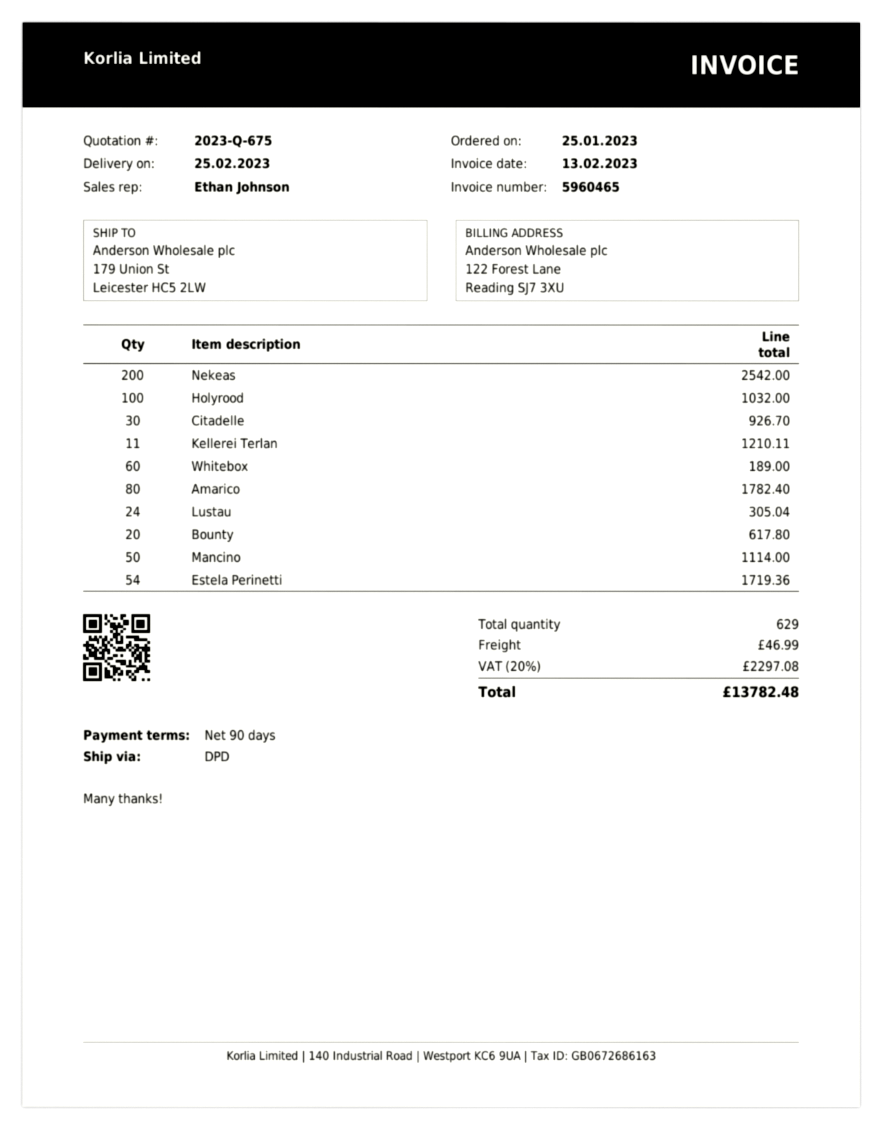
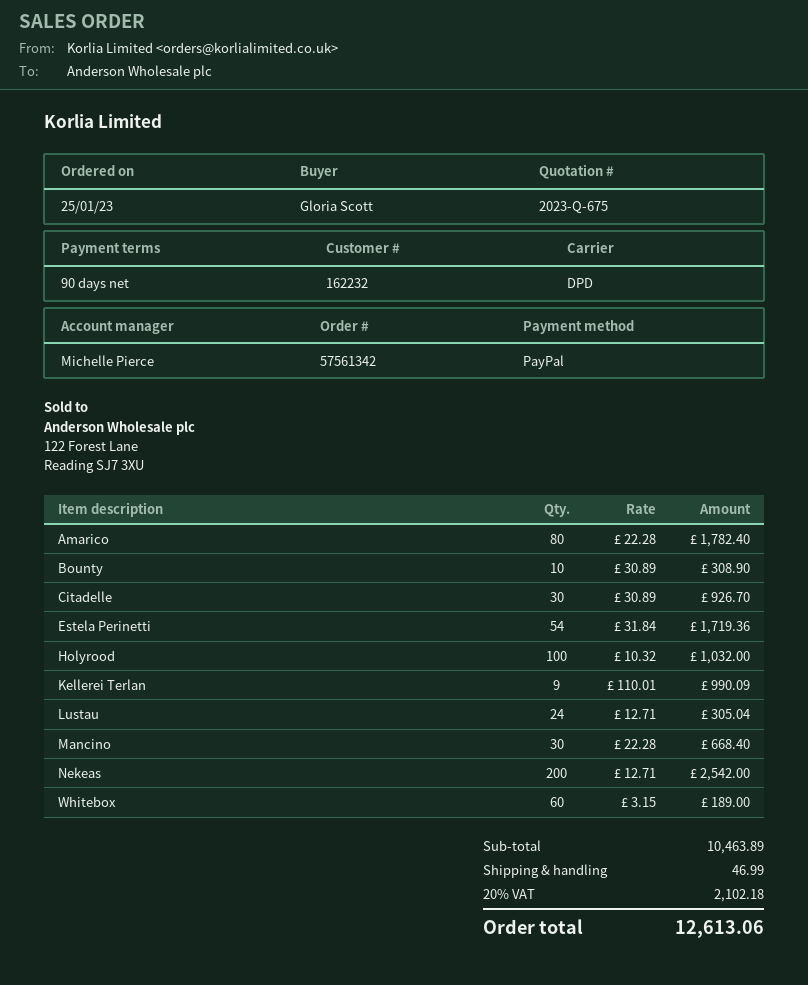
sales rep: Ethan Johnson -> Michelle Pierce
Kellerei Terlan: 11 for 1210.11 -> 9 for 990.09
Bounty: 20 for 617.80 -> 10 for 308.90
Mancino: 50 for 1114.00 -> 30 for 668.40
tax: 20% = 2297.08 -> 20% = 2102.18
total: 13782.48 -> 12613.06

